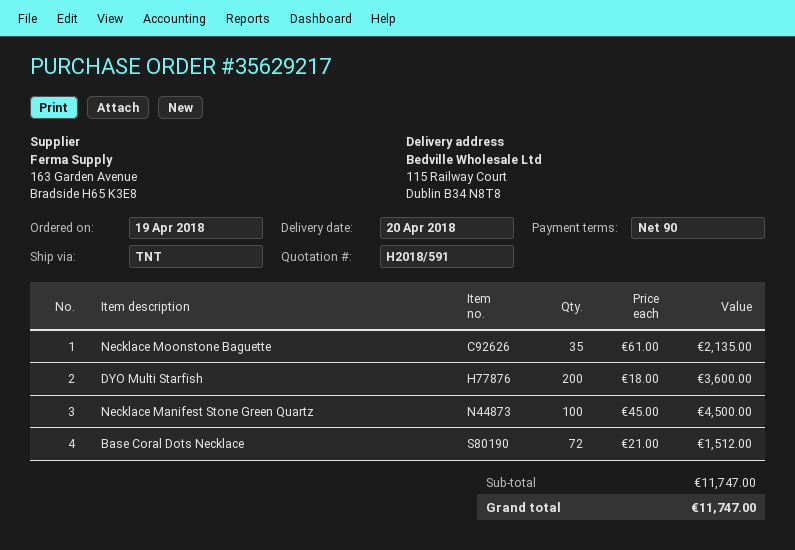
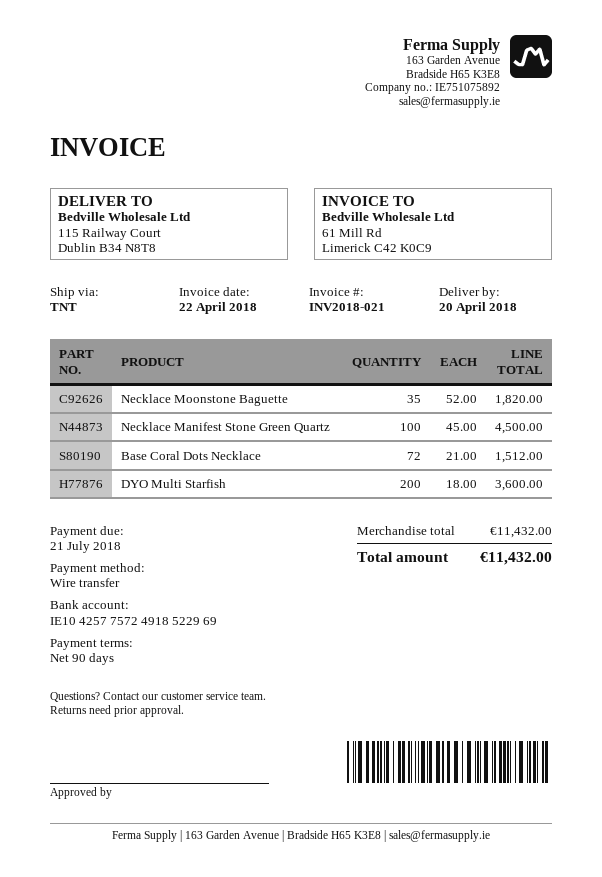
Necklace Moonstone Baguette: 35 x 61.00 = 2135.00 -> 35 x 52.00 = 1820.00
subtotal: 11747.00 -> 11432.00
total: 11747.00 -> 11432.00

